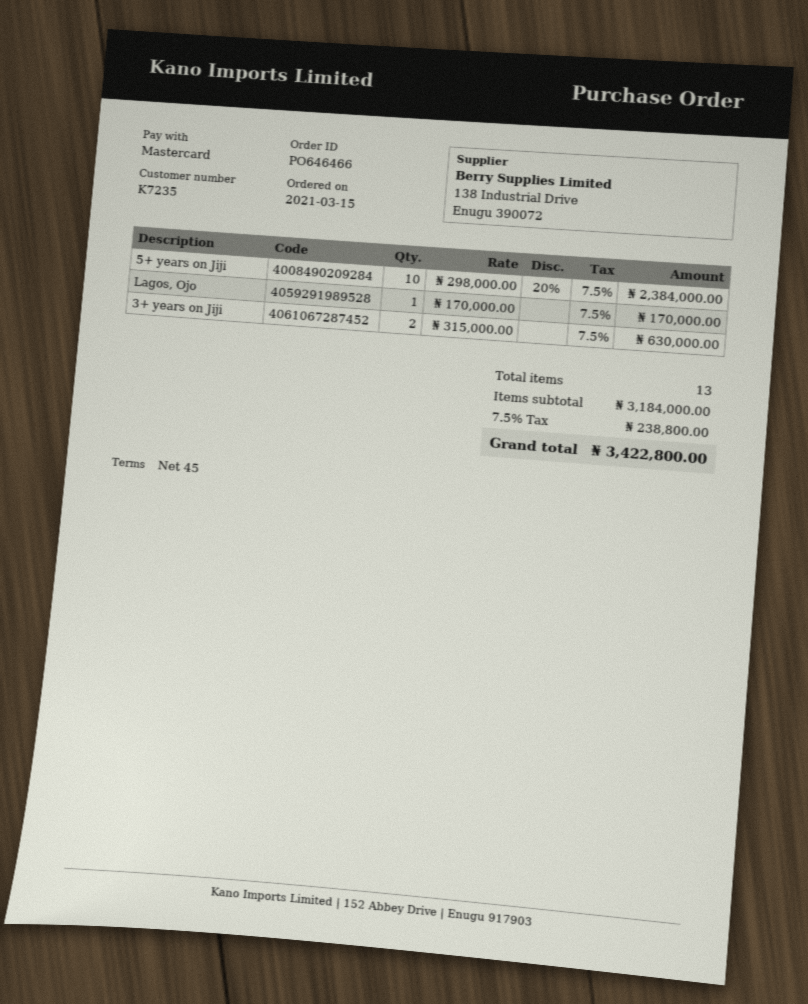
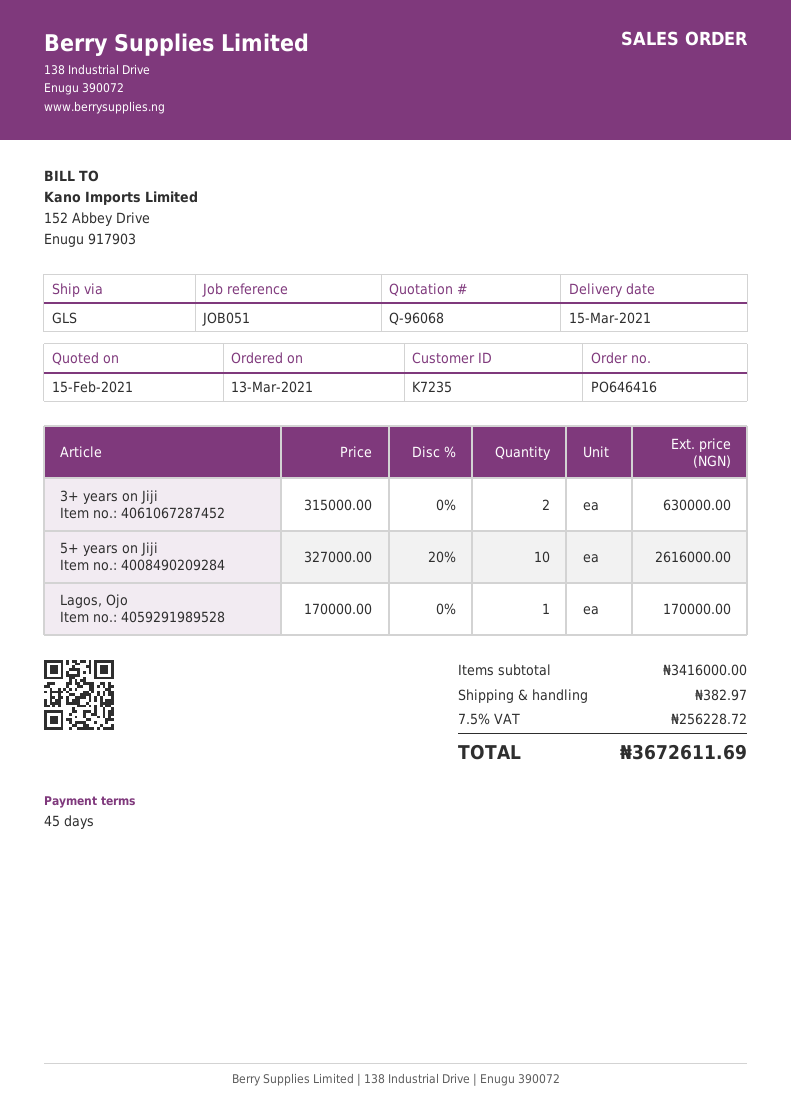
order number: PO646466 -> PO646416
order date: 2021-03-15 -> 2021-03-13
5+ years on Jiji: 10 x 298000.00 - 20% = 2384000.00 -> 10 x 327000.00 - 20% = 2616000.00
subtotal: 3184000.00 -> 3416000.00
shipping: none -> 382.97
tax: 7.5% = 238800.00 -> 7.5% = 256228.72
total: 3422800.00 -> 3672611.69

